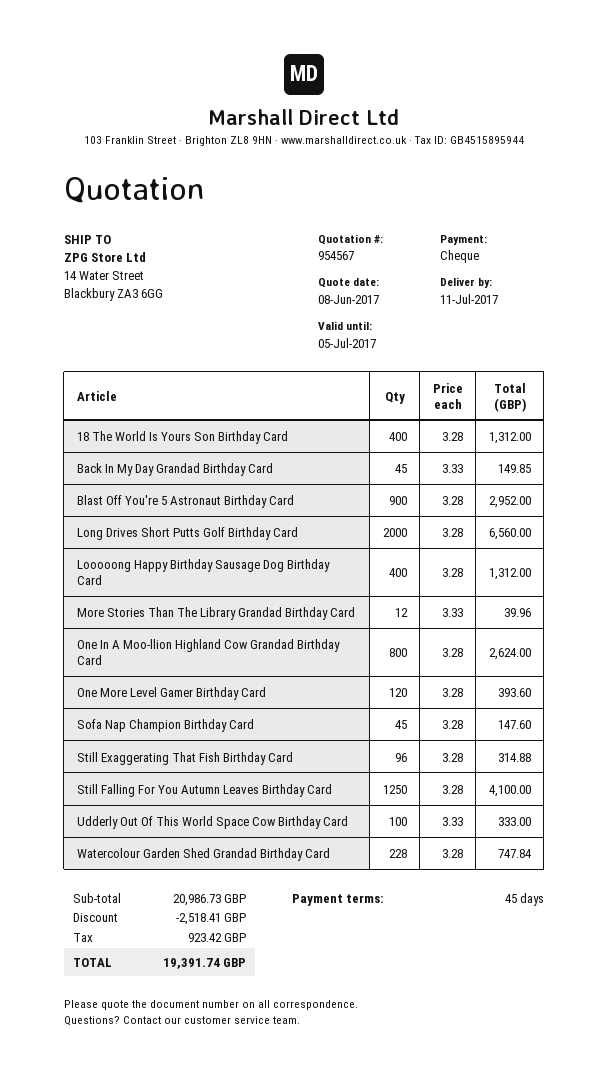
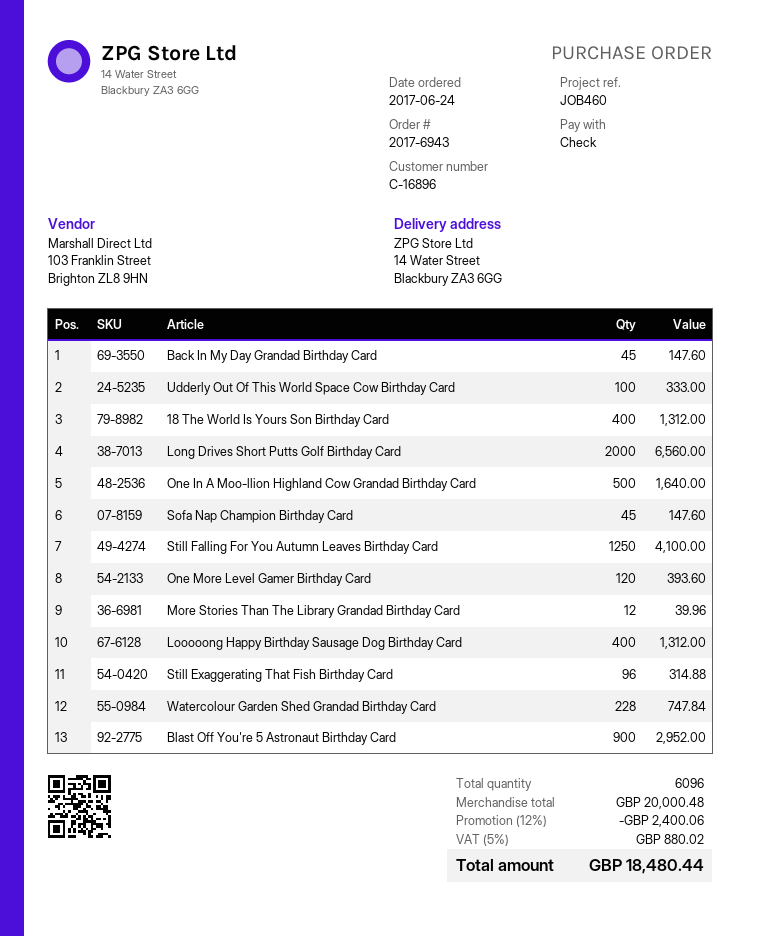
Back In My Day Grandad Birthday Card: 45 for 149.85 -> 45 for 147.60
One In A Moo-llion Highland Cow Grandad Birthday Card: 800 for 2624.00 -> 500 for 1640.00
subtotal: 20986.73 -> 20000.48
discount: 2518.41 -> 2400.06
tax: 923.42 -> 880.02
total: 19391.74 -> 18480.44

